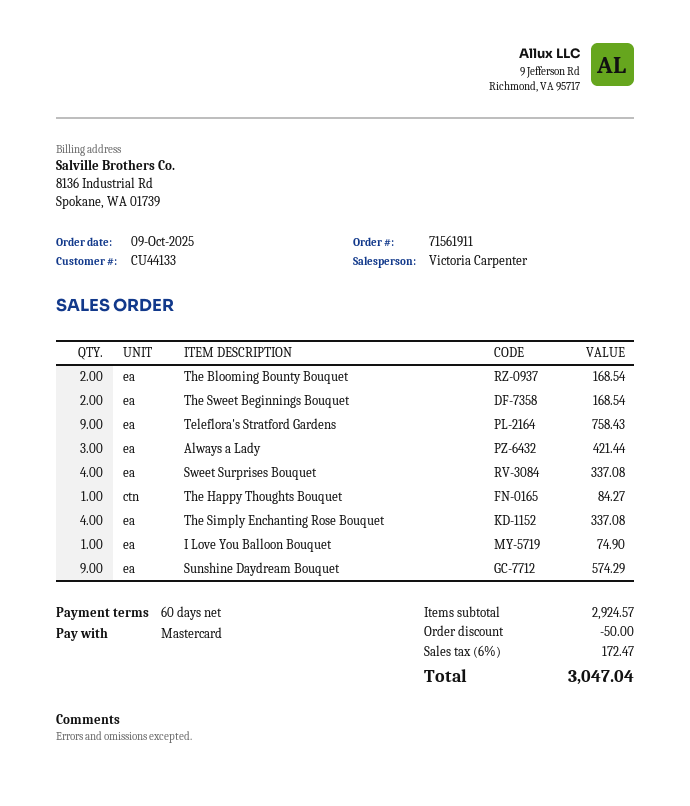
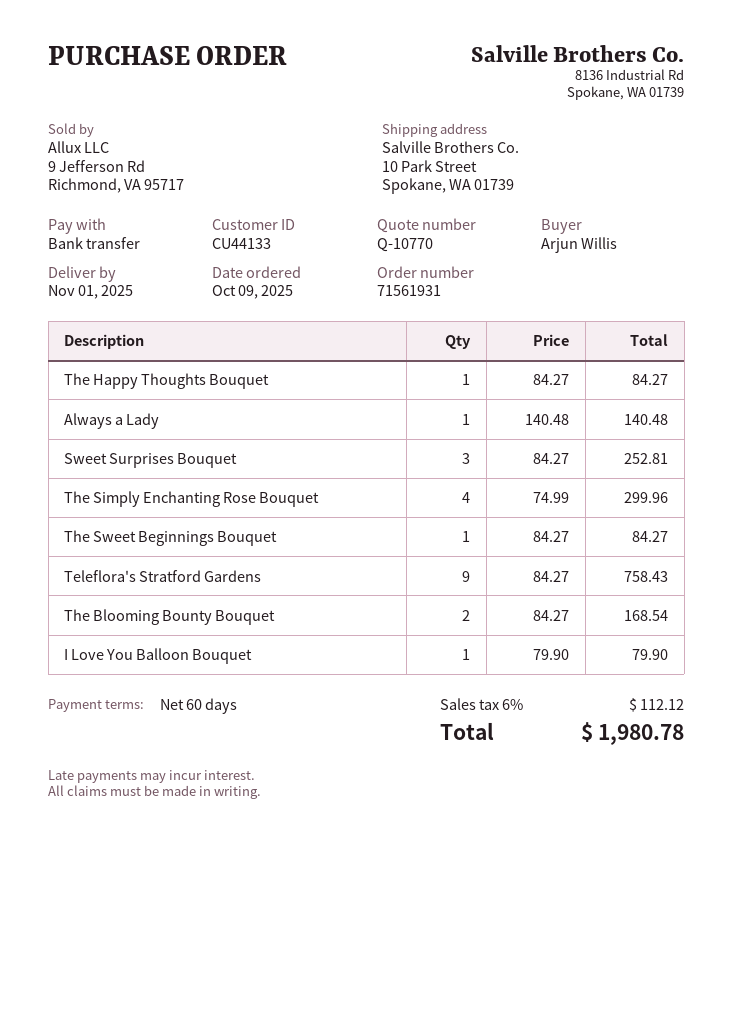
order number: 71561911 -> 71561931
payment method: Mastercard -> bank transfer
The Sweet Beginnings Bouquet: 2 for 168.54 -> 1 for 84.27
Always a Lady: 3 for 421.44 -> 1 for 140.48
Sweet Surprises Bouquet: 4 for 337.08 -> 3 for 252.81
The Simply Enchanting Rose Bouquet: 4 for 337.08 -> 4 for 299.96
I Love You Balloon Bouquet: 1 for 74.90 -> 1 for 79.90
Sunshine Daydream Bouquet: 9 for 574.29 -> none
discount: 50.00 -> none
tax: 6% = 172.47 -> 6% = 112.12
total: 3047.04 -> 1980.78

